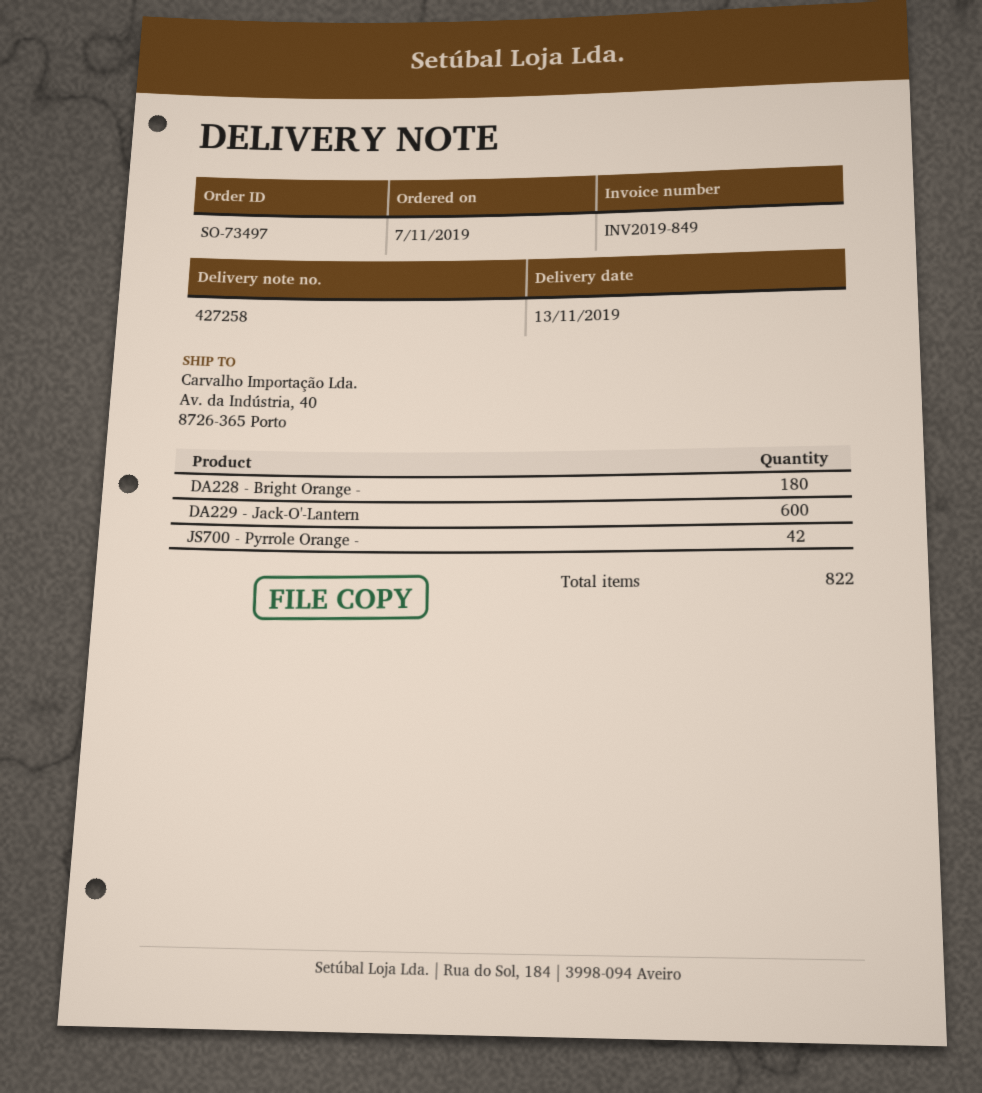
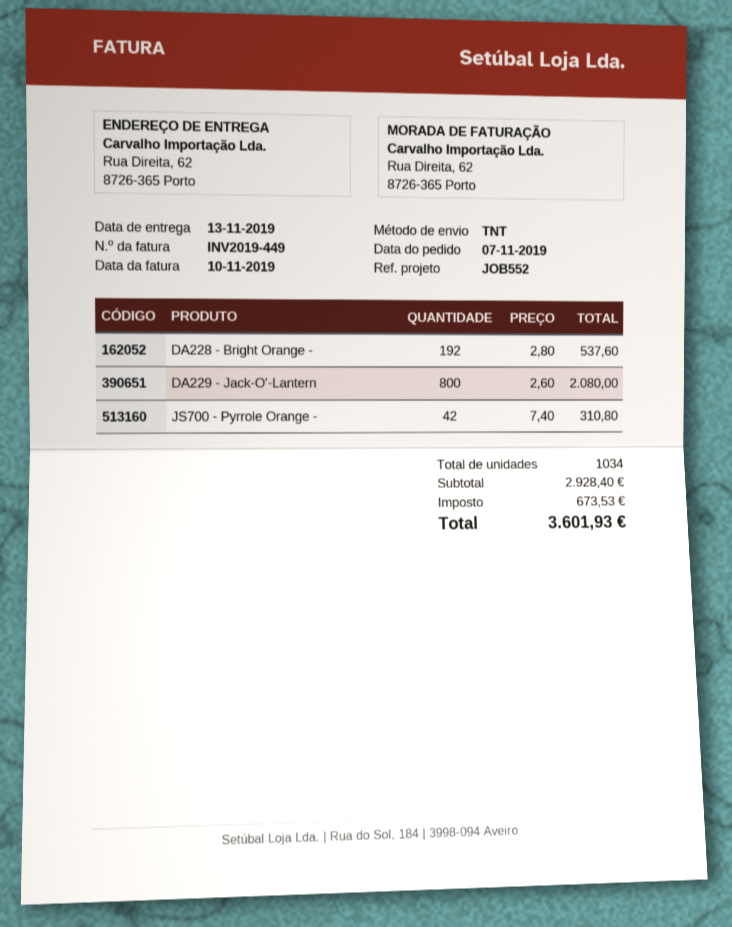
invoice number: INV2019-849 -> INV2019-449
ship to: Av. da Indústria, 40, 8726-365 Porto -> Rua Direita, 62, 8726-365 Porto
DA228 - Bright Orange -: 180 -> 192
DA229 - Jack-O'-Lantern: 600 -> 800
total quantity: 822 -> 1034

